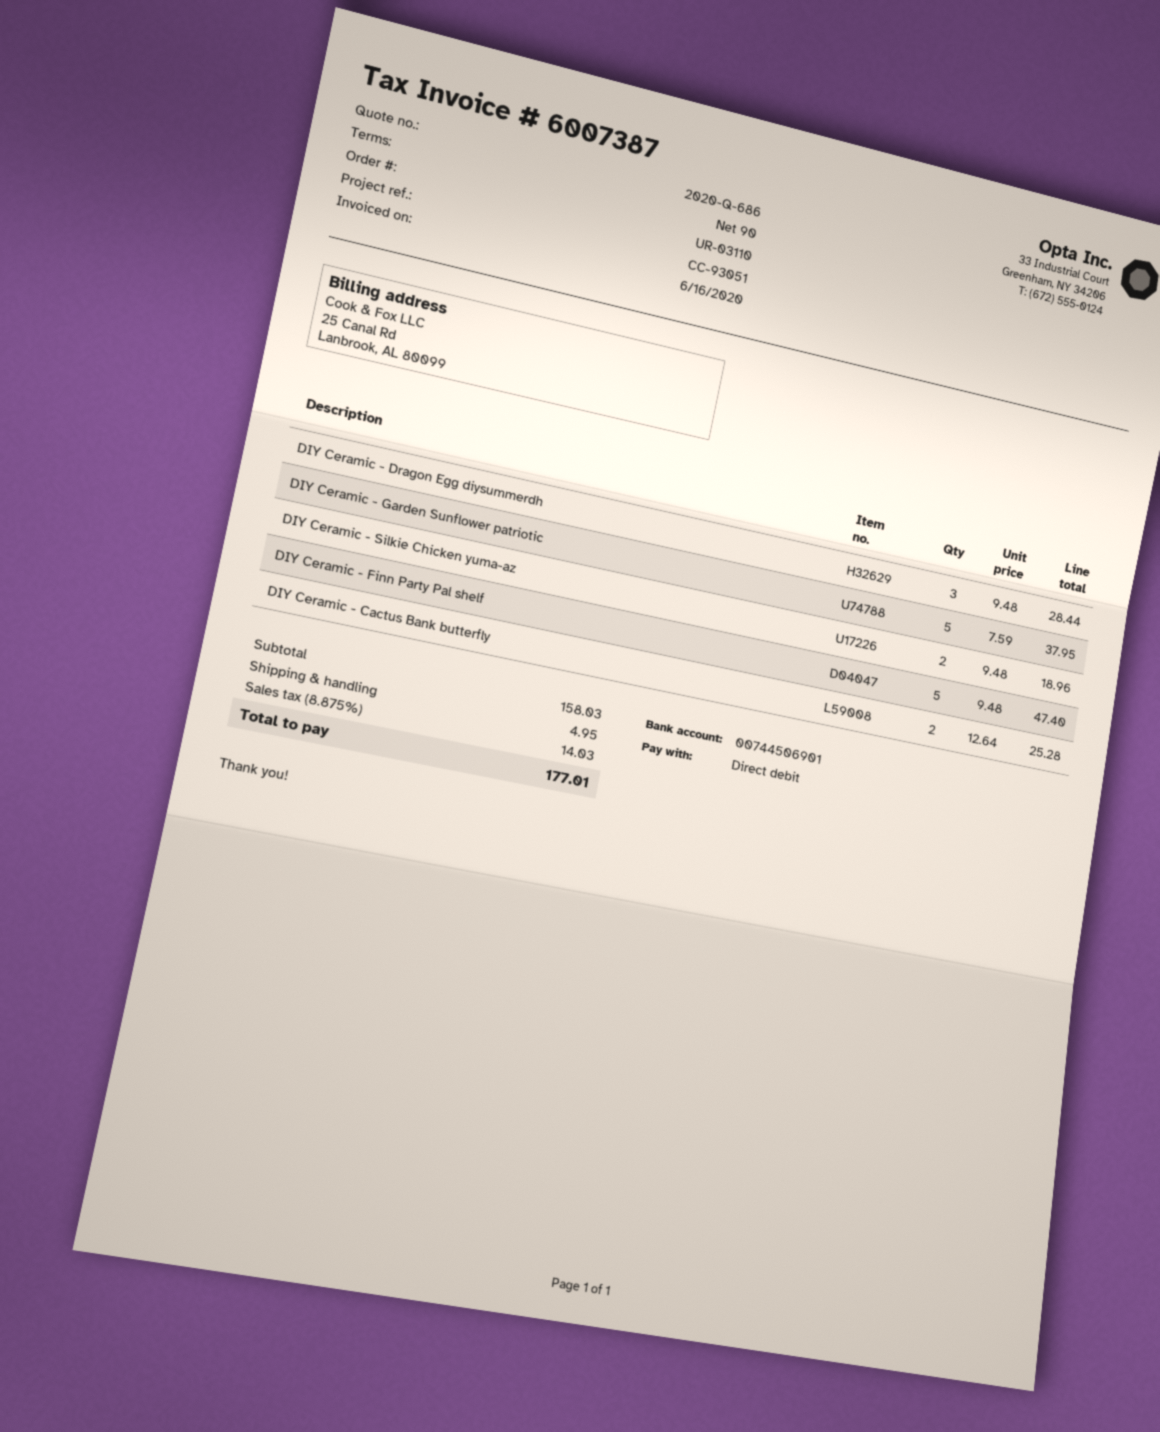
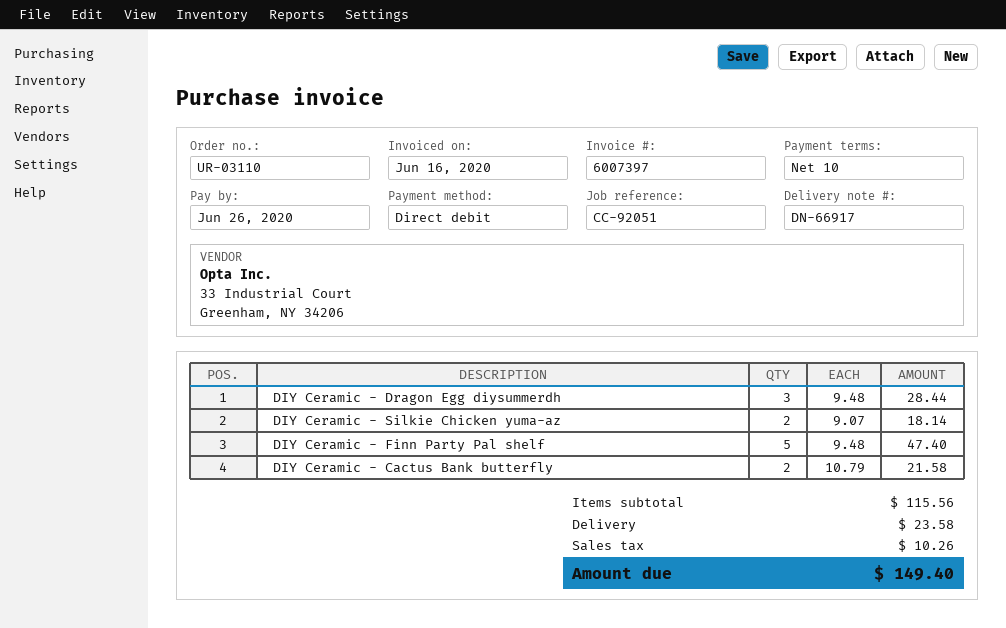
invoice number: 6007387 -> 6007397
payment terms: 90 days -> 10 days
reference: CC-93051 -> CC-92051
DIY Ceramic - Garden Sunflower patriotic: 5 x 7.59 = 37.95 -> none
DIY Ceramic - Silkie Chicken yuma-az: 2 x 9.48 = 18.96 -> 2 x 9.07 = 18.14
DIY Ceramic - Cactus Bank butterfly: 2 x 12.64 = 25.28 -> 2 x 10.79 = 21.58
subtotal: 158.03 -> 115.56
shipping: 4.95 -> 23.58
tax: 14.03 -> 10.26
total: 177.01 -> 149.40

